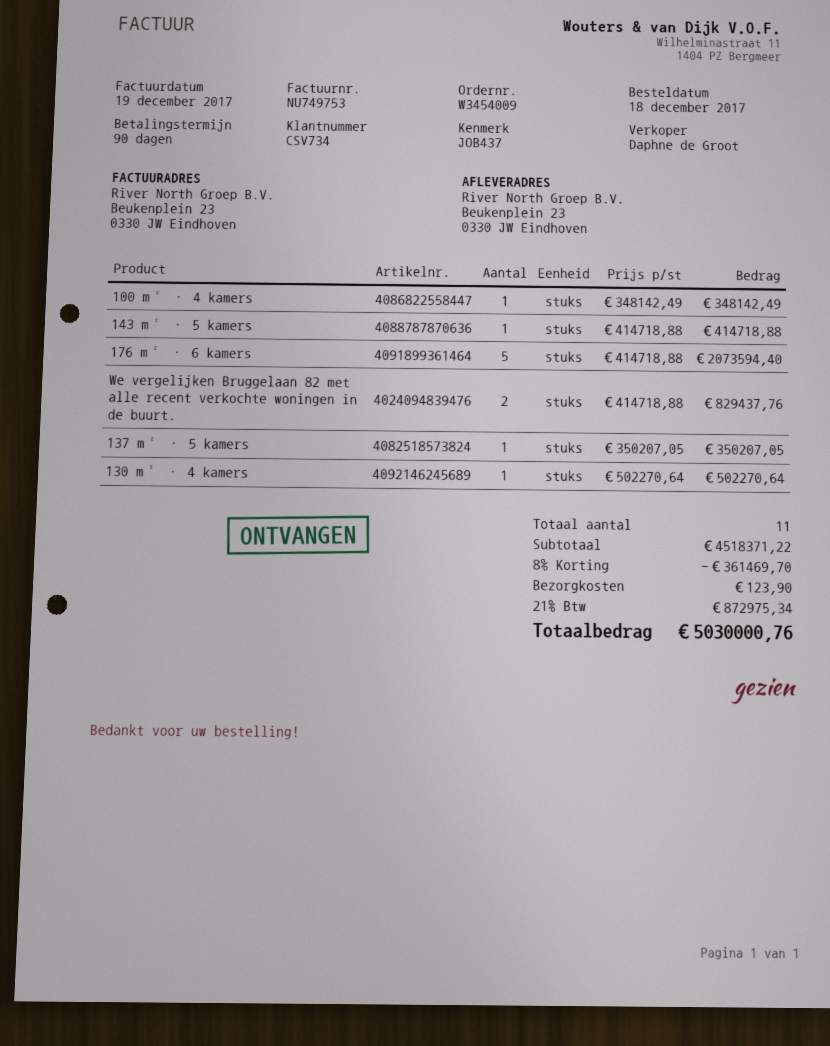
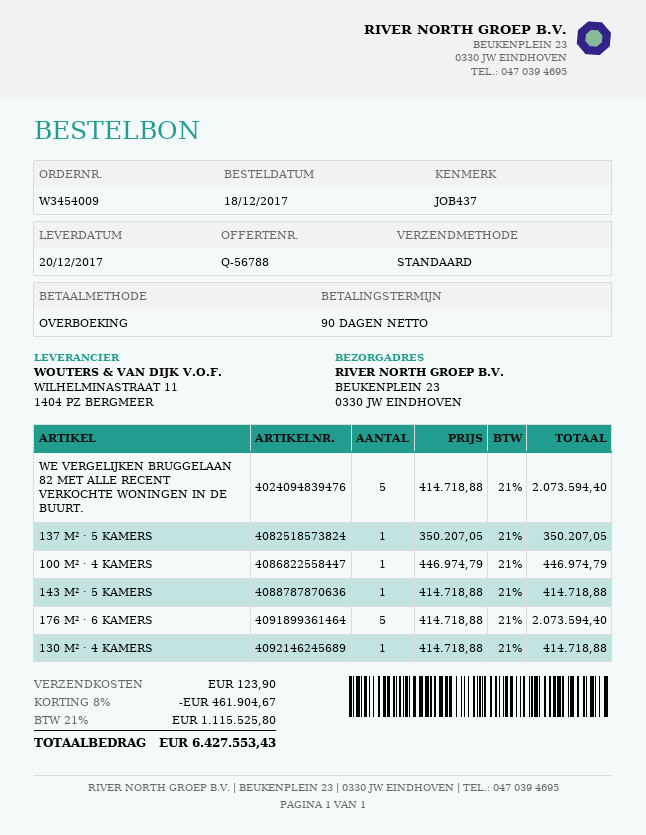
100 m² · 4 kamers: 1 x 348142.49 = 348142.49 -> 1 x 446974.79 = 446974.79
We vergelijken Bruggelaan 82 met alle recent verkochte woningen in de buurt.: 2 x 414718.88 = 829437.76 -> 5 x 414718.88 = 2073594.40
130 m² · 4 kamers: 1 x 502270.64 = 502270.64 -> 1 x 414718.88 = 414718.88
discount: 8% = 361469.70 -> 8% = 461904.67
tax: 21% = 872975.34 -> 21% = 1115525.80
total: 5030000.76 -> 6427553.43

